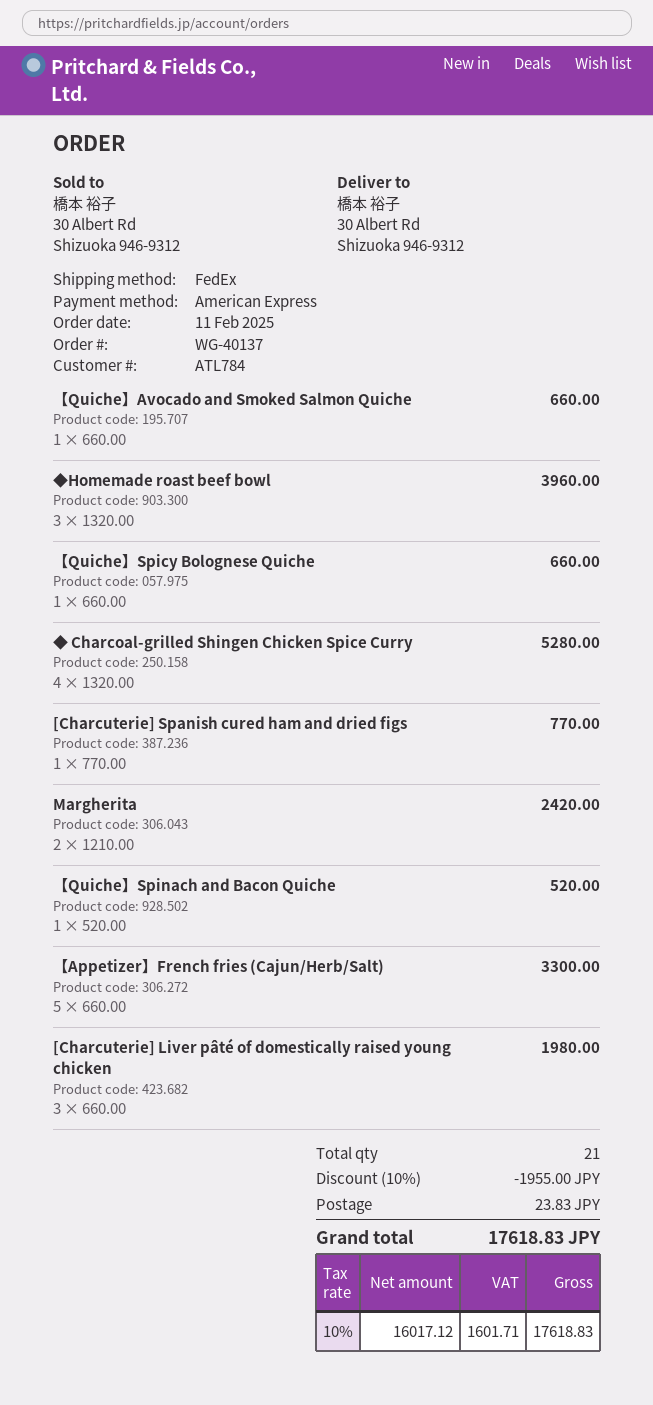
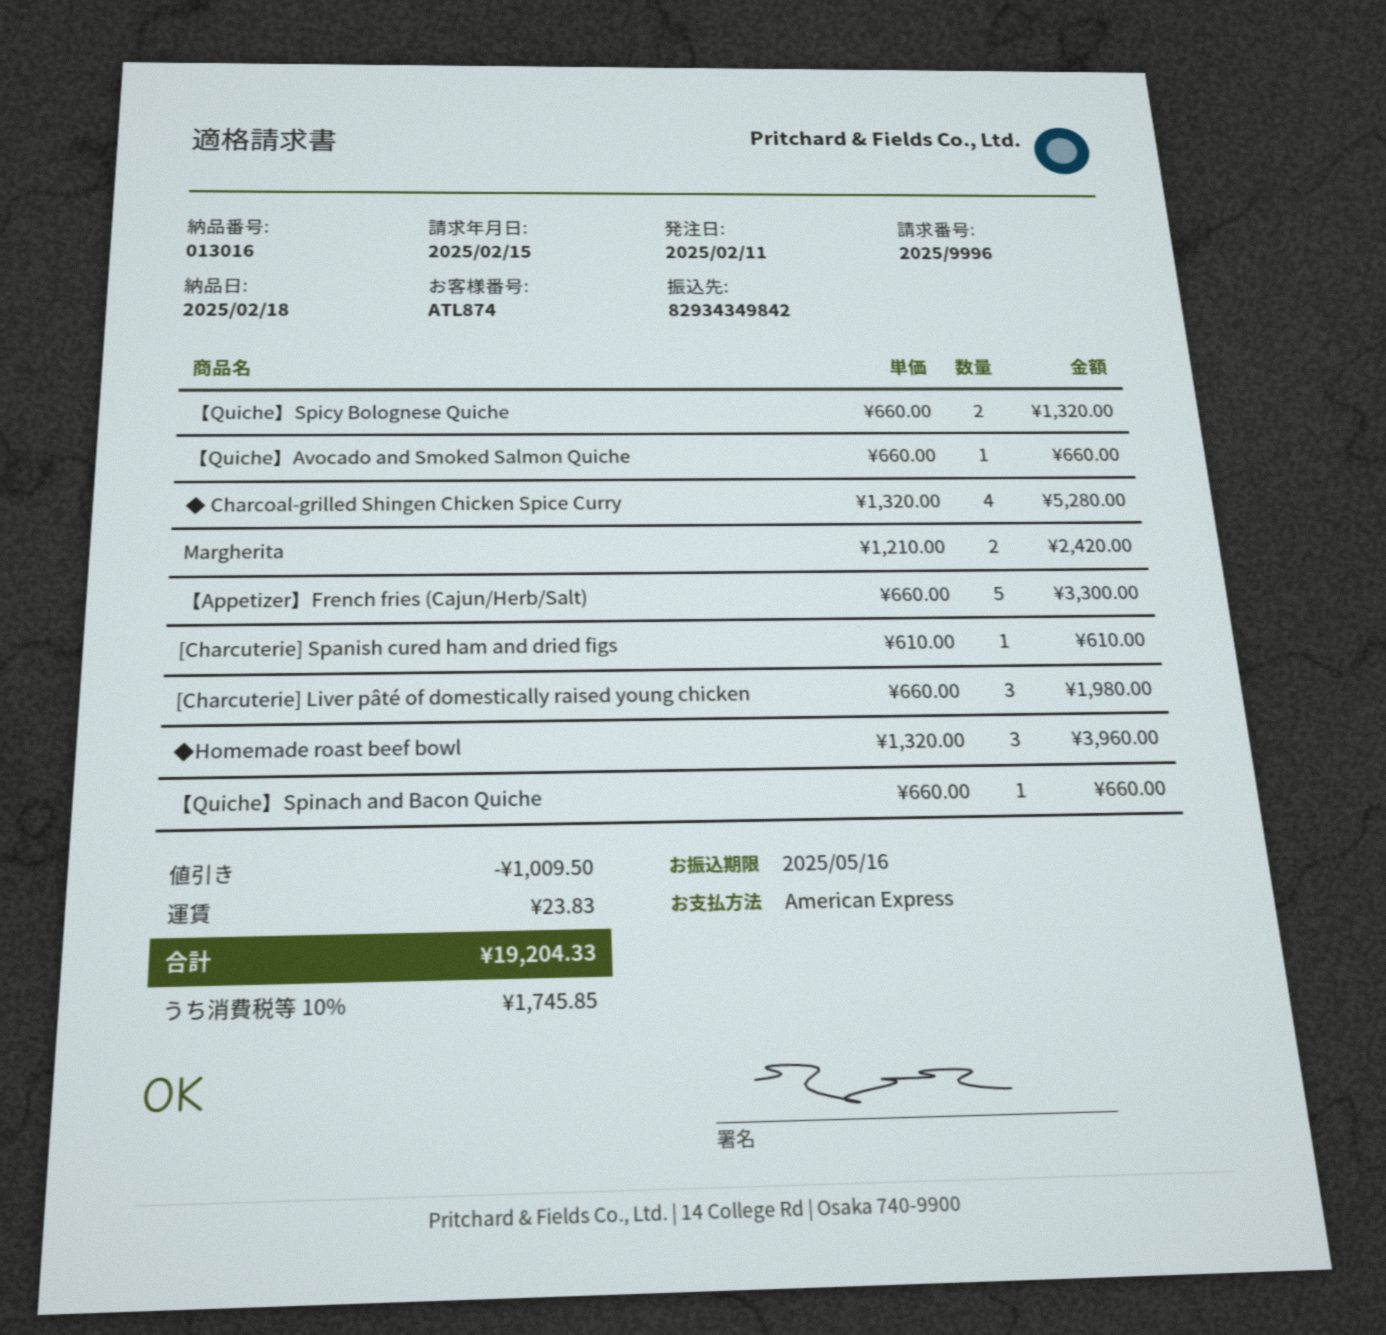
customer number: ATL784 -> ATL874
【Quiche】Spicy Bolognese Quiche: 1 x 660.00 = 660.00 -> 2 x 660.00 = 1320.00
[Charcuterie] Spanish cured ham and dried figs: 1 x 770.00 = 770.00 -> 1 x 610.00 = 610.00
【Quiche】Spinach and Bacon Quiche: 1 x 520.00 = 520.00 -> 1 x 660.00 = 660.00
discount: 1955.00 -> 1009.50
tax: 10% = 1601.71 -> 10% = 1745.85
total: 17618.83 -> 19204.33

